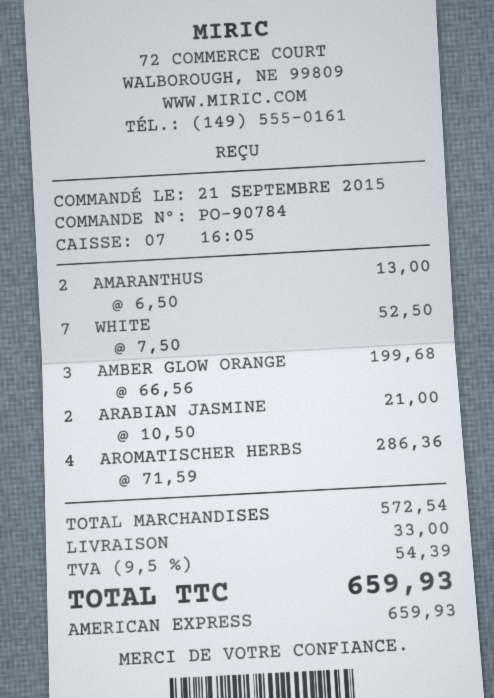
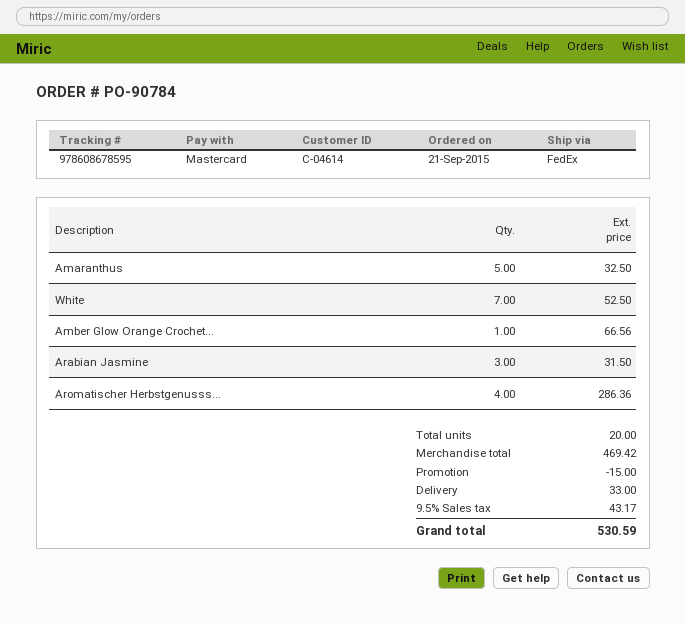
payment method: American Express -> Mastercard
AMARANTHUS: 2 for 13.00 -> 5 for 32.50
AMBER GLOW ORANGE: 3 for 199.68 -> 1 for 66.56
ARABIAN JASMINE: 2 for 21.00 -> 3 for 31.50
subtotal: 572.54 -> 469.42
discount: none -> 15.00
tax: 9.5% = 54.39 -> 9.5% = 43.17
total: 659.93 -> 530.59

